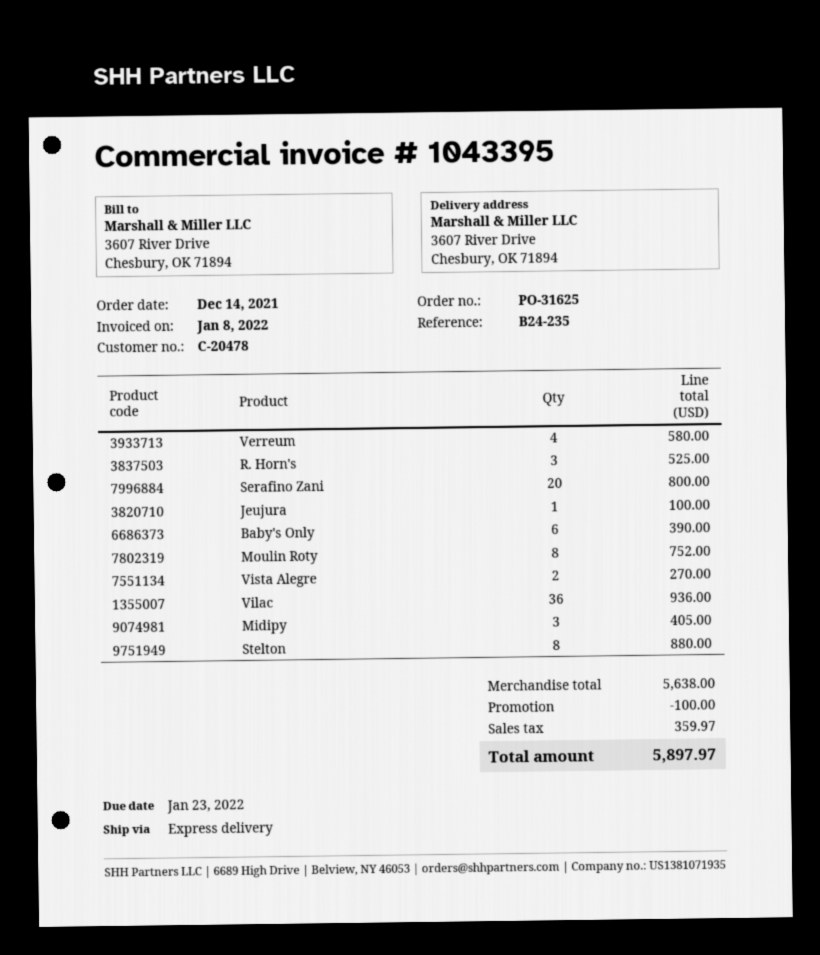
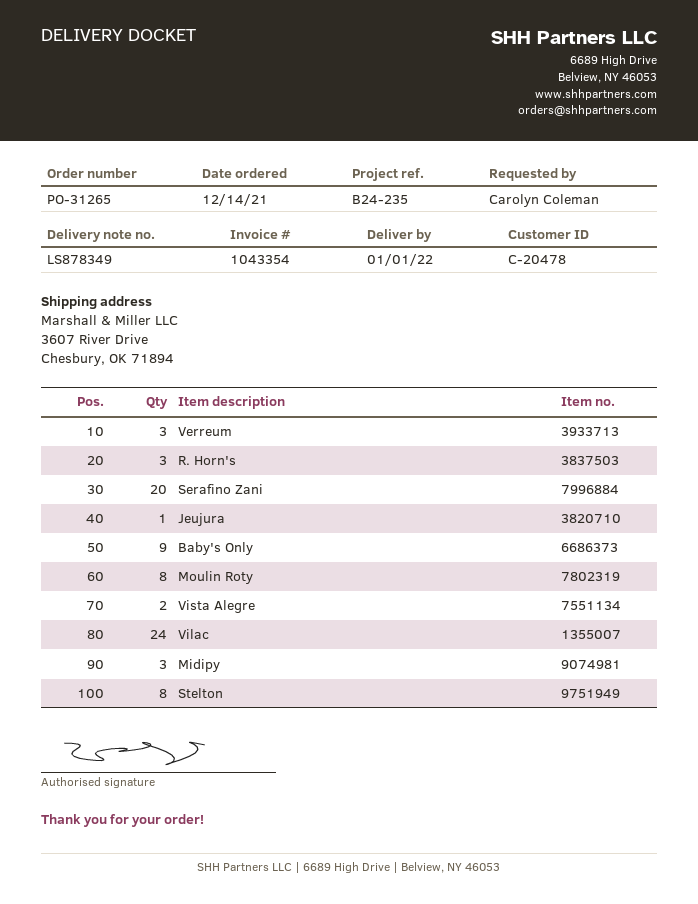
order number: PO-31625 -> PO-31265
invoice number: 1043395 -> 1043354
Verreum: 4 -> 3
Baby's Only: 6 -> 9
Vilac: 36 -> 24

